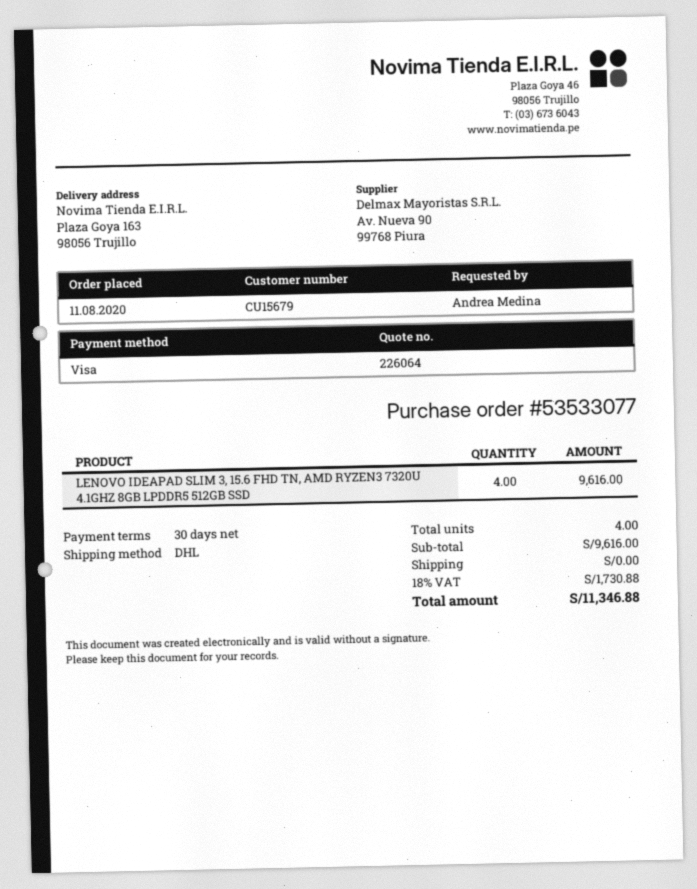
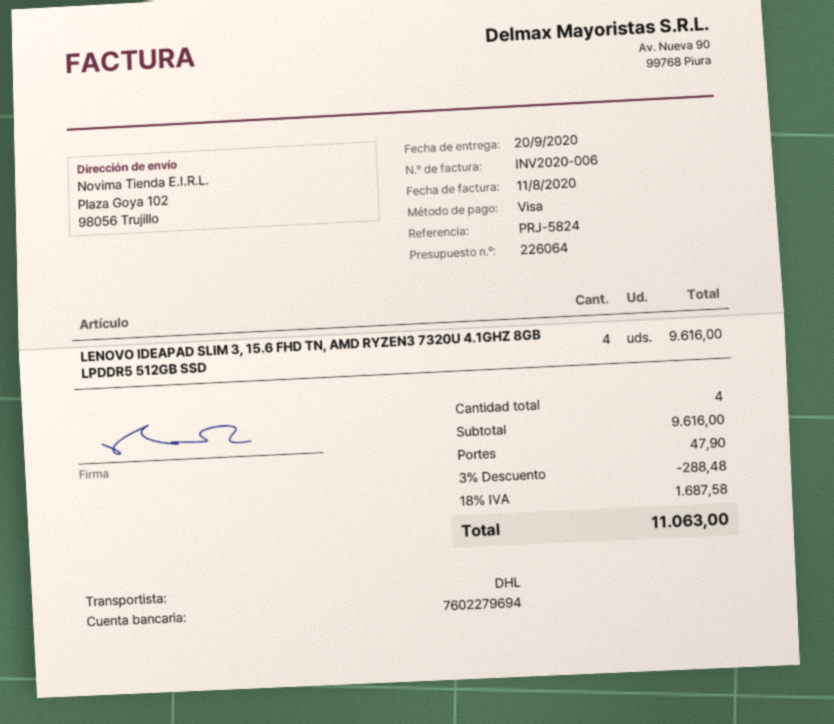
ship to: Plaza Goya 163, 98056 Trujillo -> Plaza Goya 102, 98056 Trujillo
discount: none -> 3% = 288.48
shipping: 0.00 -> 47.90
tax: 18% = 1730.88 -> 18% = 1687.58
total: 11346.88 -> 11063.00

